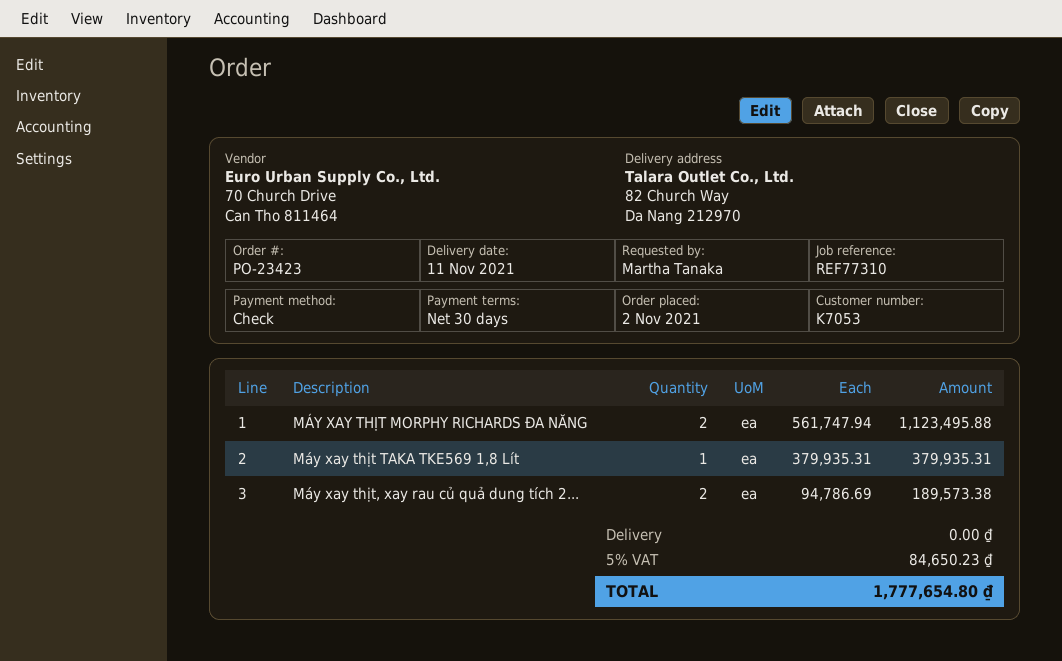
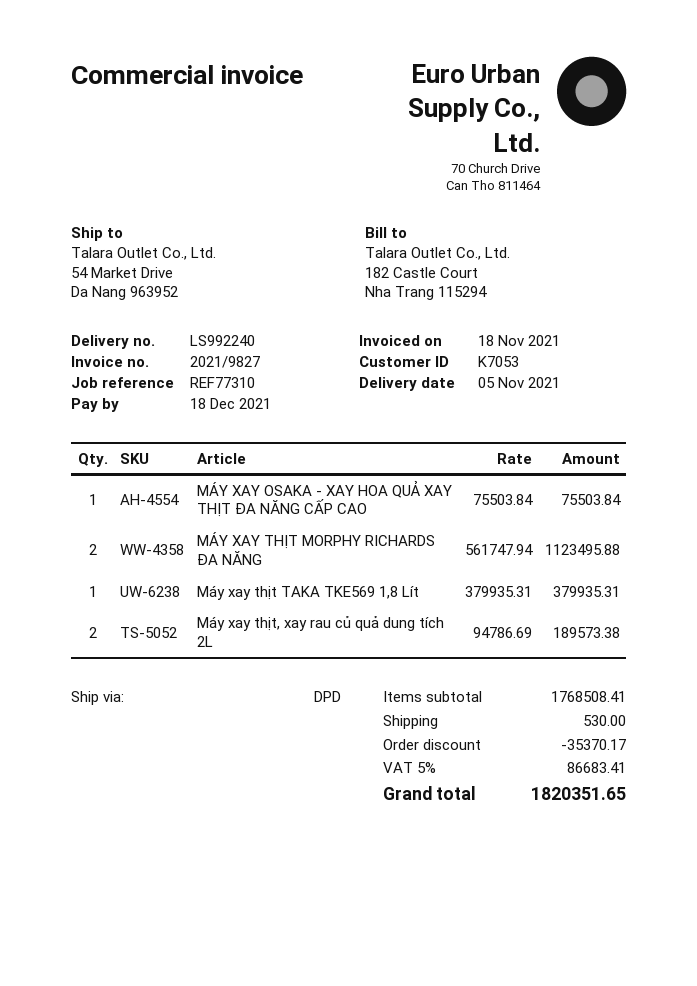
delivery date: 2021-11-11 -> 2021-11-05
ship to: 82 Church Way, Da Nang 212970 -> 54 Market Drive, Da Nang 963952
MÁY XAY OSAKA - XAY HOA QUẢ XAY THỊT ĐA NĂNG CẤP CAO: none -> 1 x 75503.84 = 75503.84
discount: none -> 35370.17
shipping: 0.00 -> 530.00
tax: 5% = 84650.23 -> 5% = 86683.41
total: 1777654.80 -> 1820351.65

